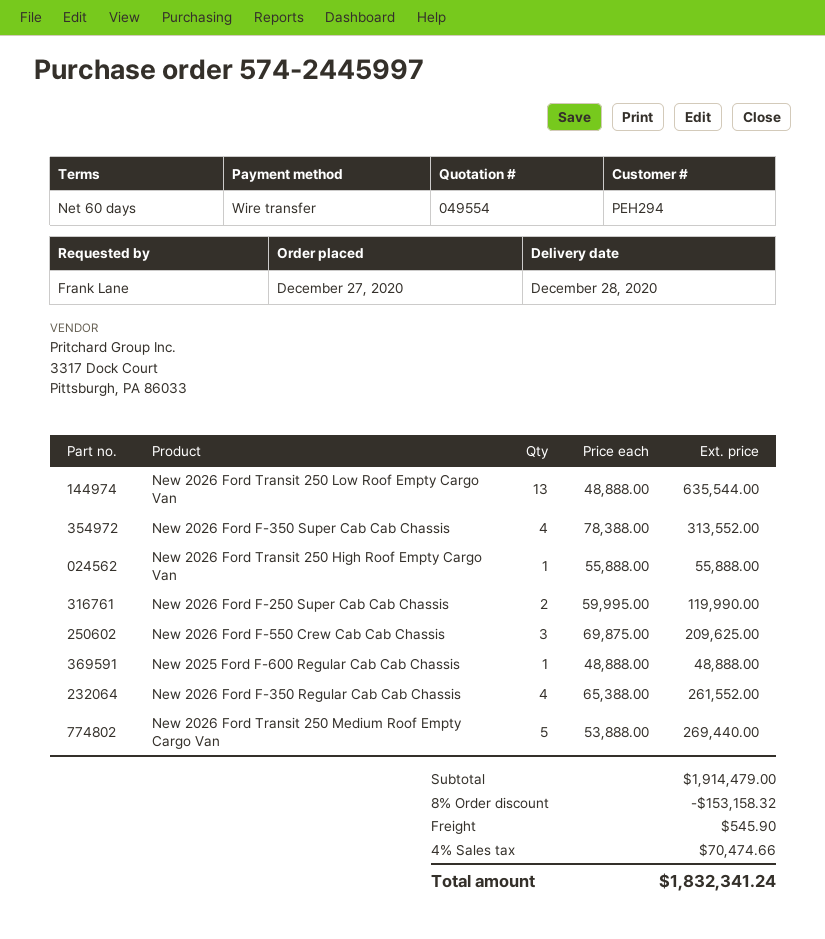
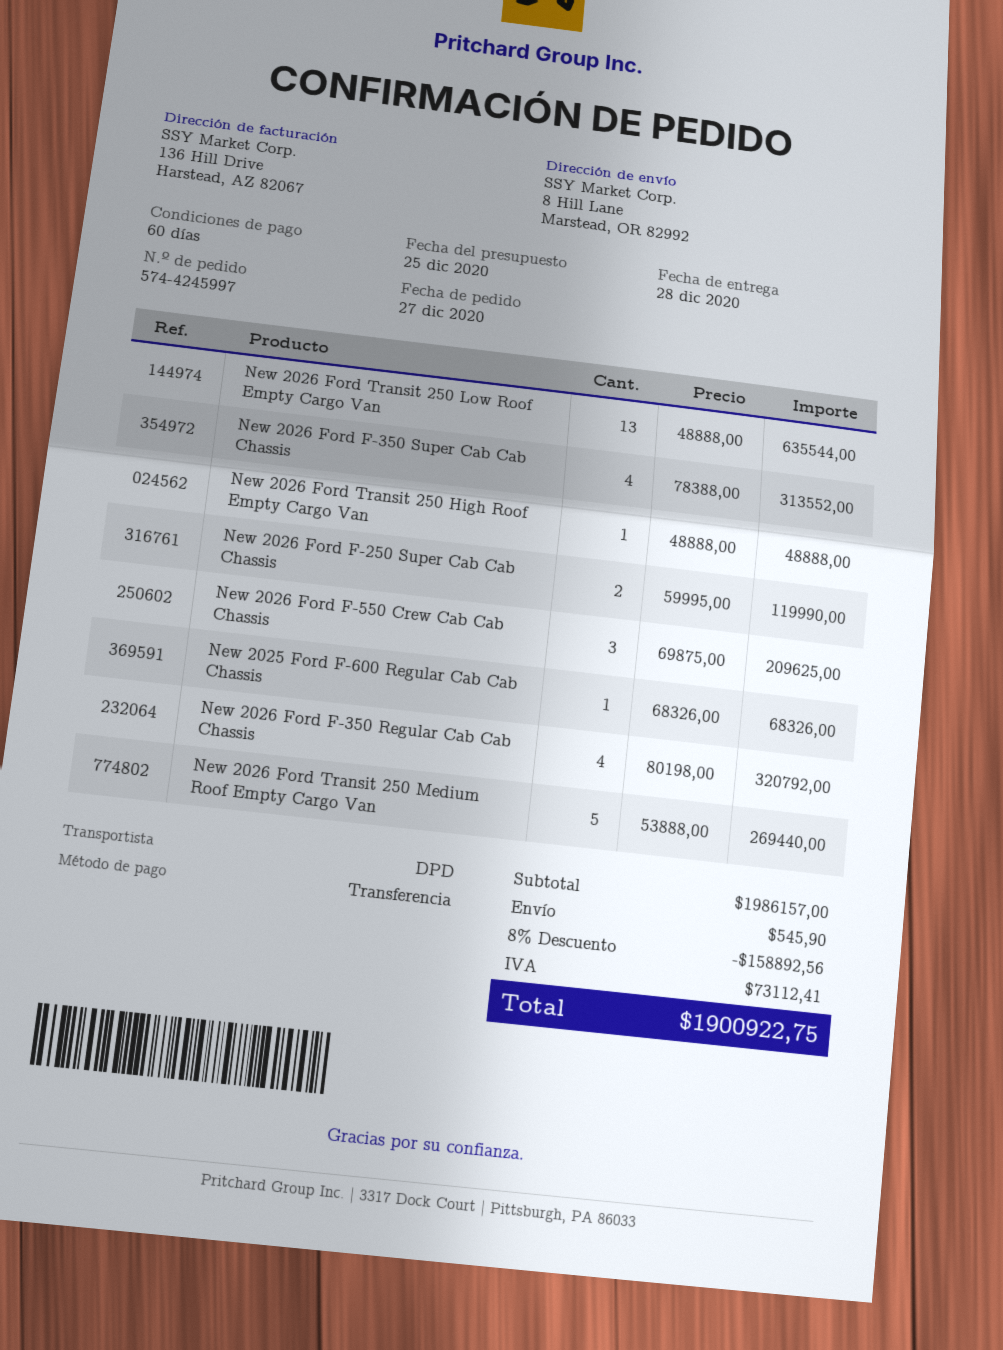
order number: 574-2445997 -> 574-4245997
New 2026 Ford Transit 250 High Roof Empty Cargo Van: 1 x 55888.00 = 55888.00 -> 1 x 48888.00 = 48888.00
New 2025 Ford F-600 Regular Cab Cab Chassis: 1 x 48888.00 = 48888.00 -> 1 x 68326.00 = 68326.00
New 2026 Ford F-350 Regular Cab Cab Chassis: 4 x 65388.00 = 261552.00 -> 4 x 80198.00 = 320792.00
subtotal: 1914479.00 -> 1986157.00
discount: 8% = 153158.32 -> 8% = 158892.56
tax: 70474.66 -> 73112.41
total: 1832341.24 -> 1900922.75

